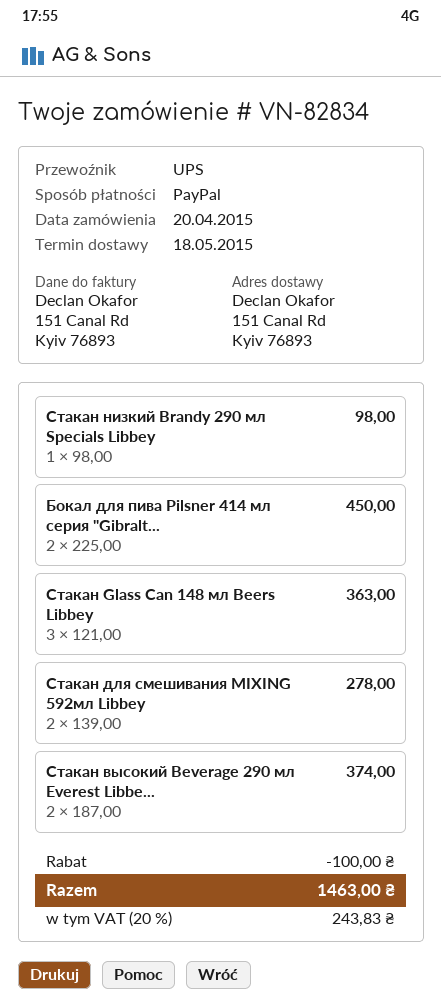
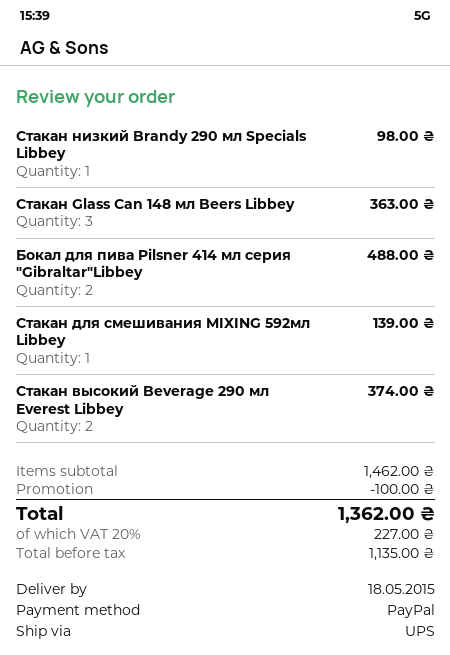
Бокал для пива Pilsner 414 мл серия "Gibralt...: 2 for 450.00 -> 2 for 488.00
Стакан для смешивания MIXING 592мл Libbey: 2 for 278.00 -> 1 for 139.00
tax: 20% = 243.83 -> 20% = 227.00
total: 1463.00 -> 1362.00

